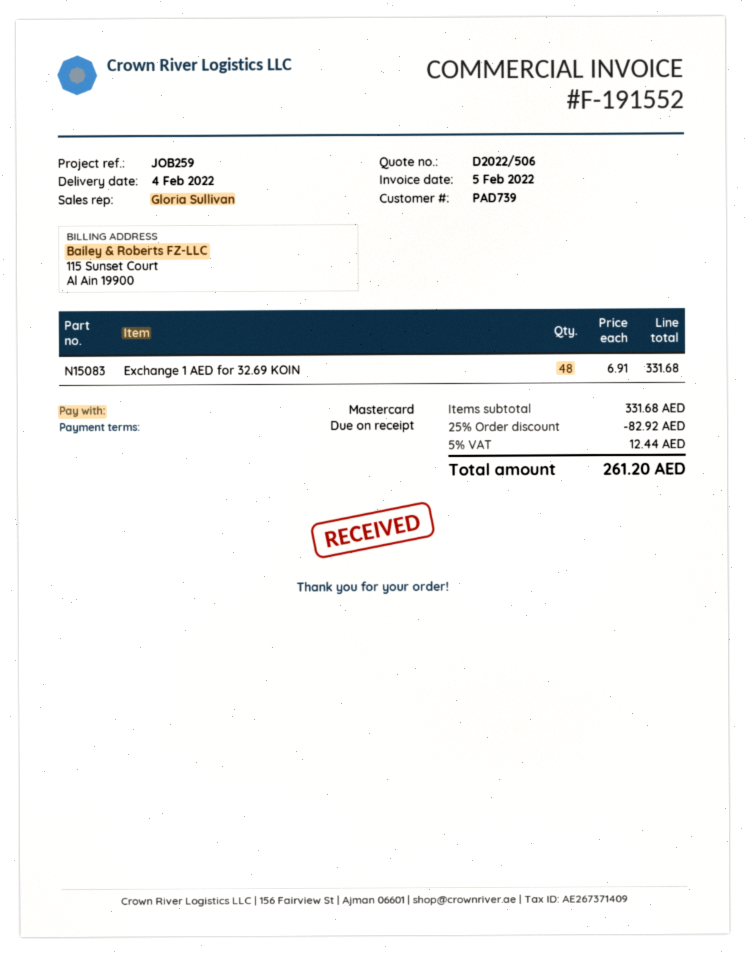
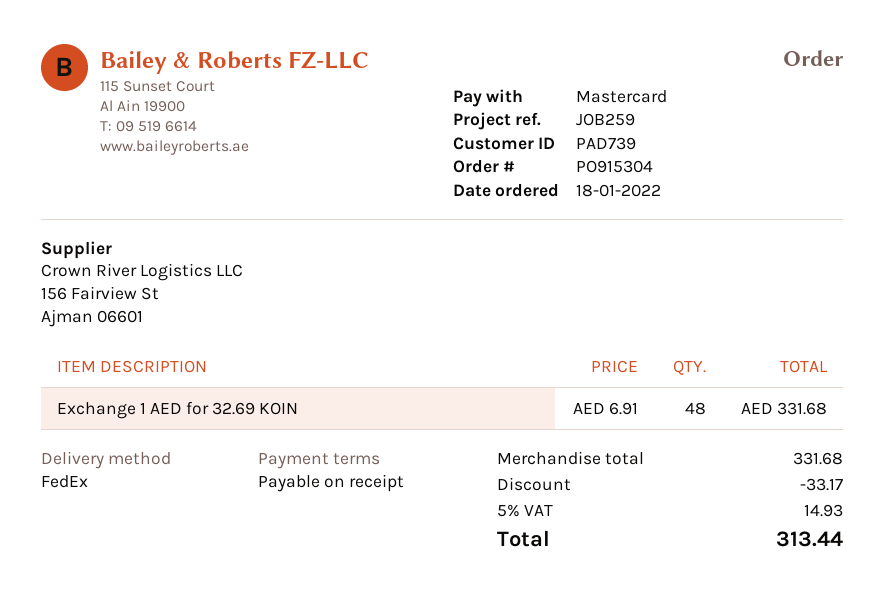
discount: 82.92 -> 33.17
tax: 5% = 12.44 -> 5% = 14.93
total: 261.20 -> 313.44

